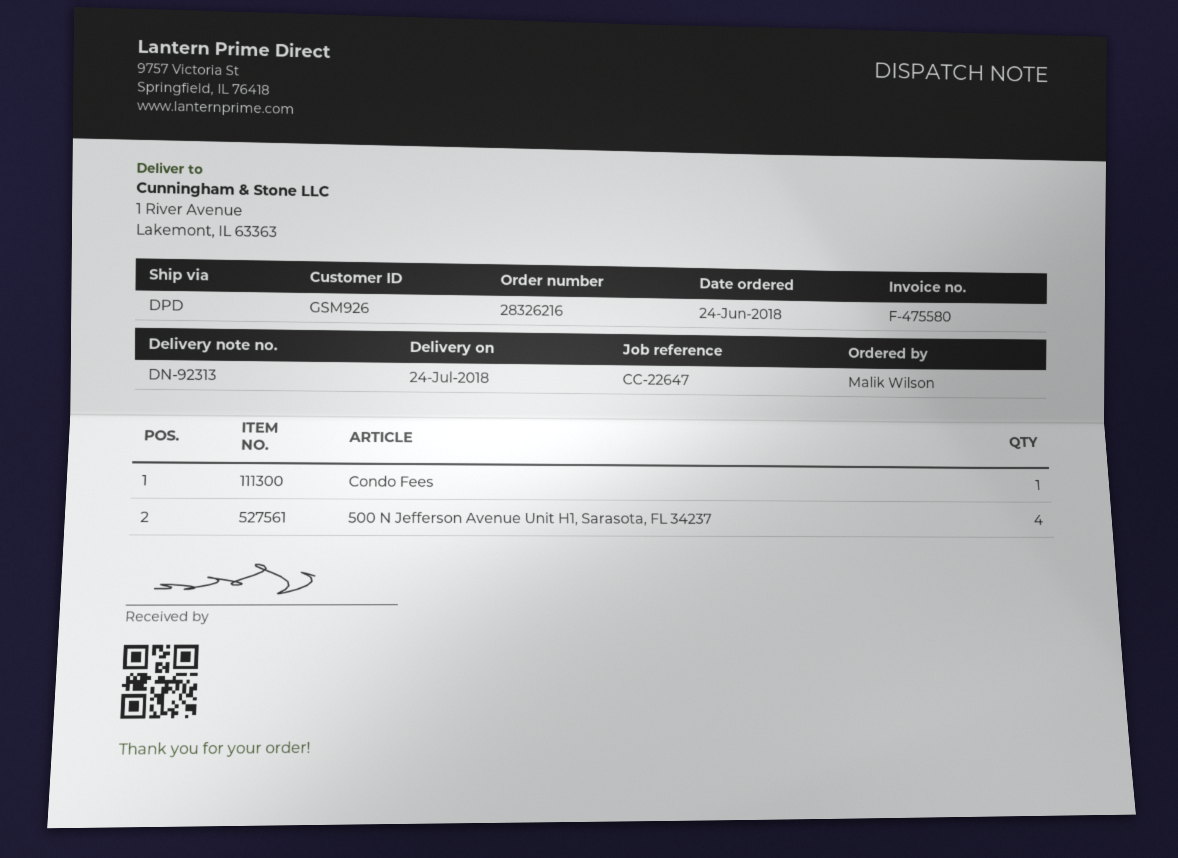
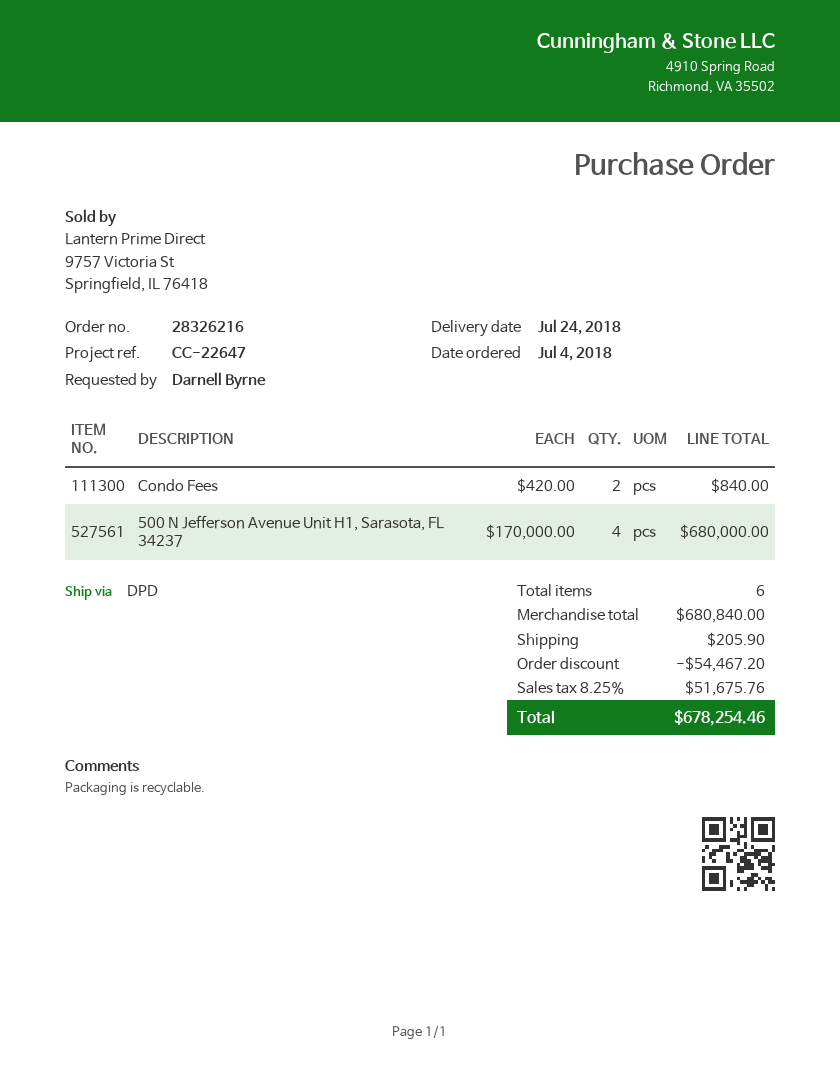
order date: 2018-06-24 -> 2018-07-04
ordered by: Malik Wilson -> Darnell Byrne
Condo Fees: 1 -> 2

